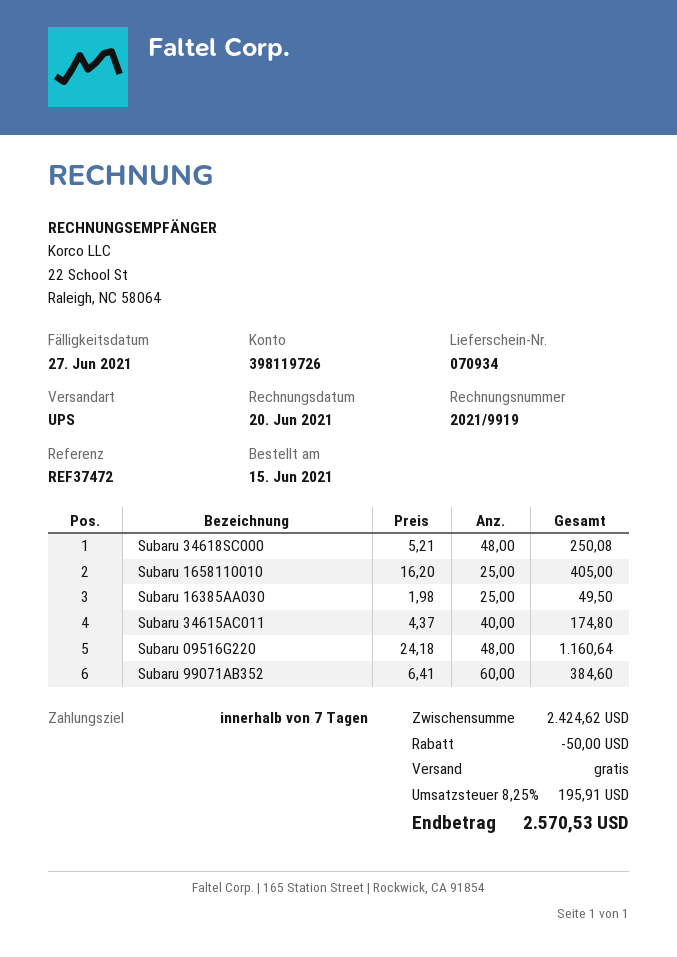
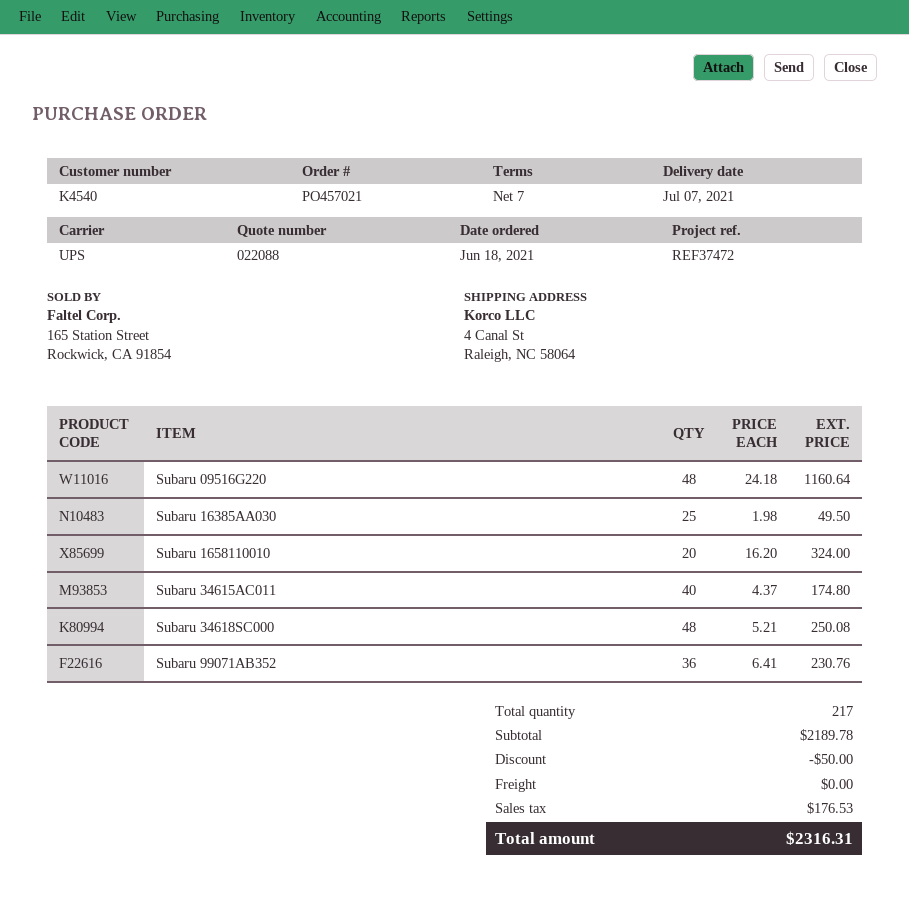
order date: 2021-06-15 -> 2021-06-18
Subaru 1658110010: 25 x 16.20 = 405.00 -> 20 x 16.20 = 324.00
Subaru 99071AB352: 60 x 6.41 = 384.60 -> 36 x 6.41 = 230.76
subtotal: 2424.62 -> 2189.78
tax: 195.91 -> 176.53
total: 2570.53 -> 2316.31

